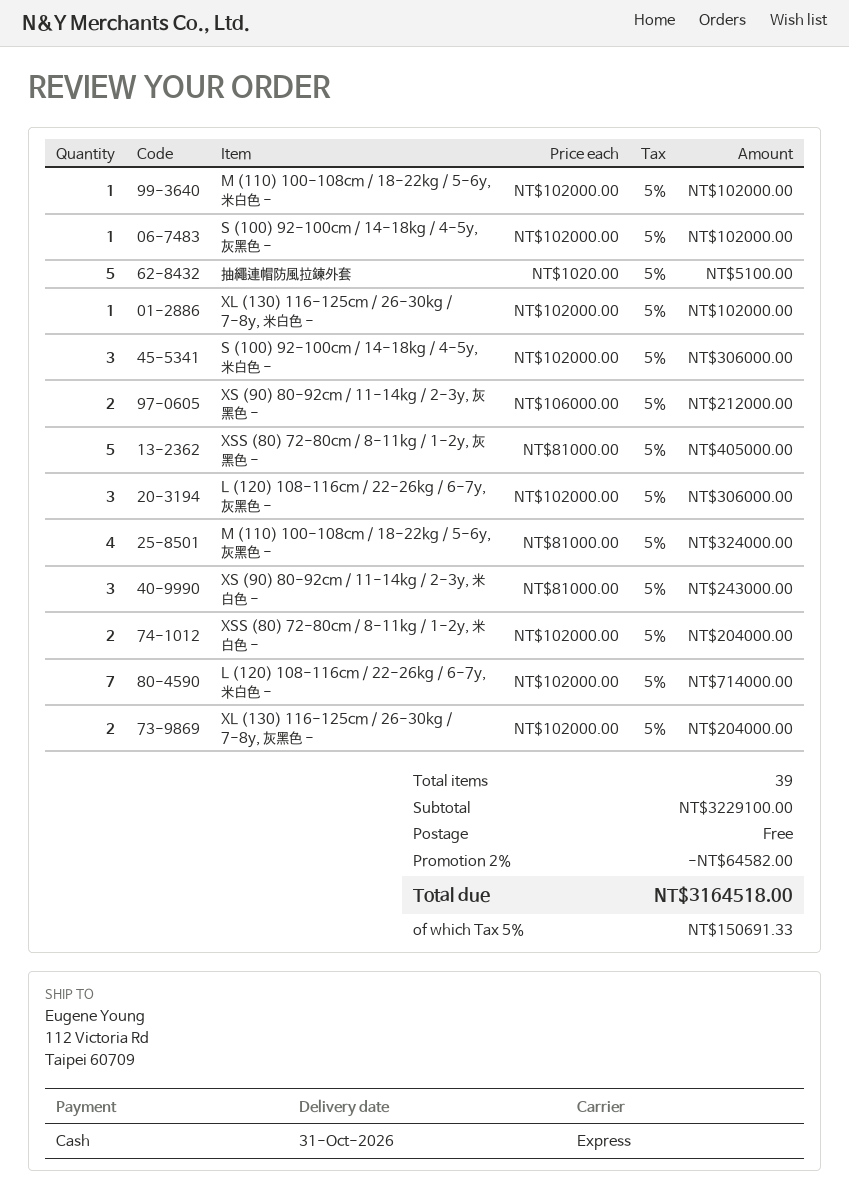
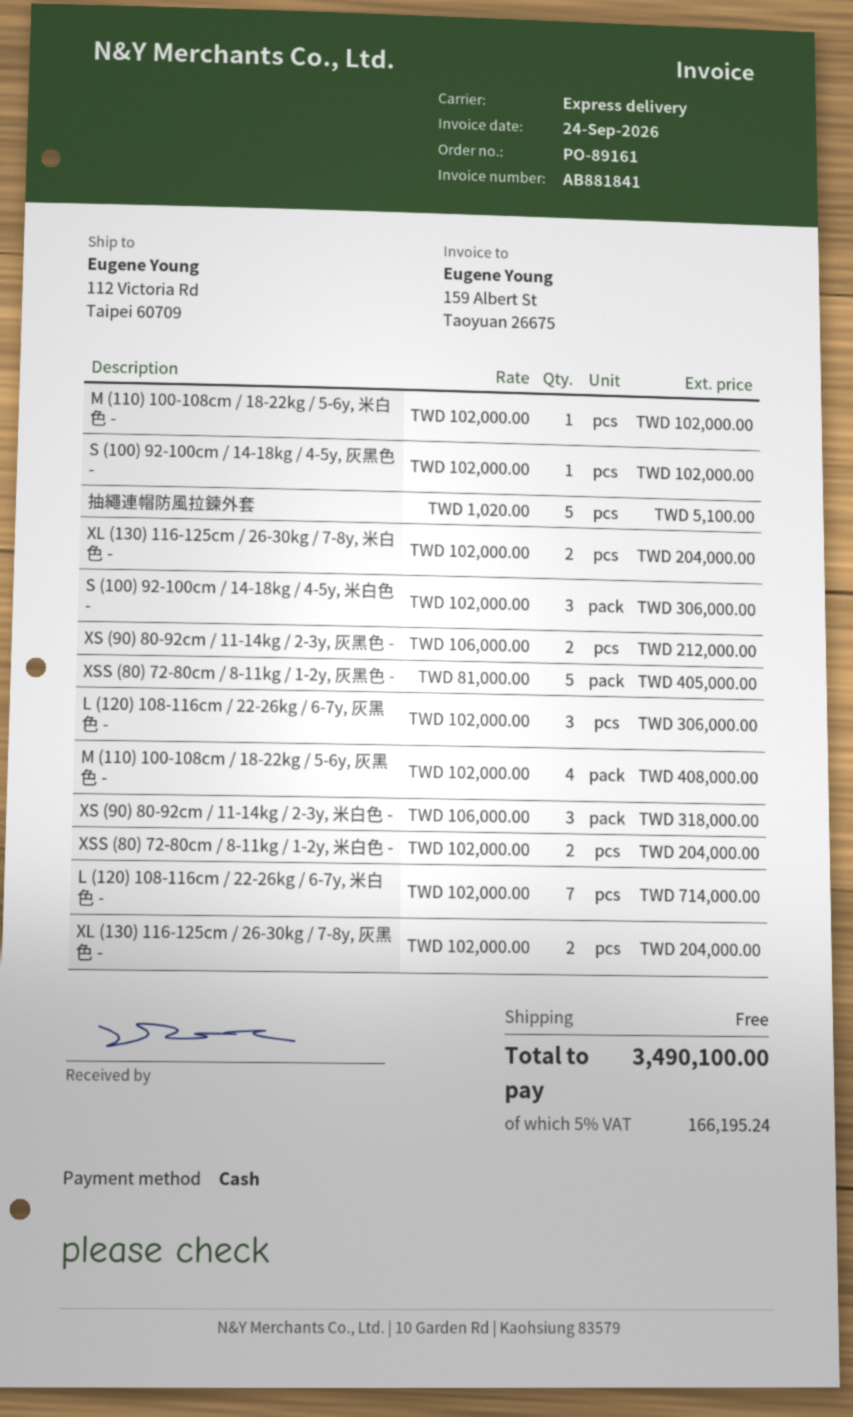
XL (130) 116-125cm / 26-30kg / 7-8y, 米白色 -: 1 x 102000.00 = 102000.00 -> 2 x 102000.00 = 204000.00
M (110) 100-108cm / 18-22kg / 5-6y, 灰黑色 -: 4 x 81000.00 = 324000.00 -> 4 x 102000.00 = 408000.00
XS (90) 80-92cm / 11-14kg / 2-3y, 米白色 -: 3 x 81000.00 = 243000.00 -> 3 x 106000.00 = 318000.00
discount: 2% = 64582.00 -> none
tax: 5% = 150691.33 -> 5% = 166195.24
total: 3164518.00 -> 3490100.00

